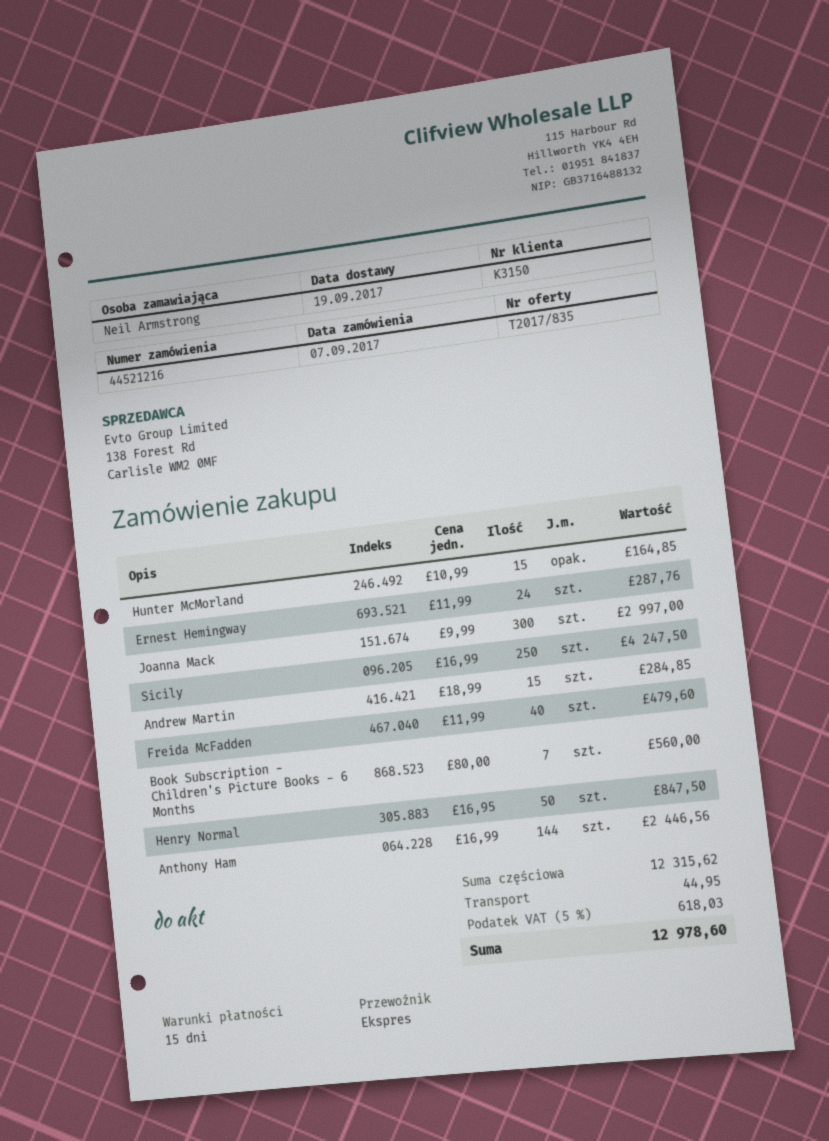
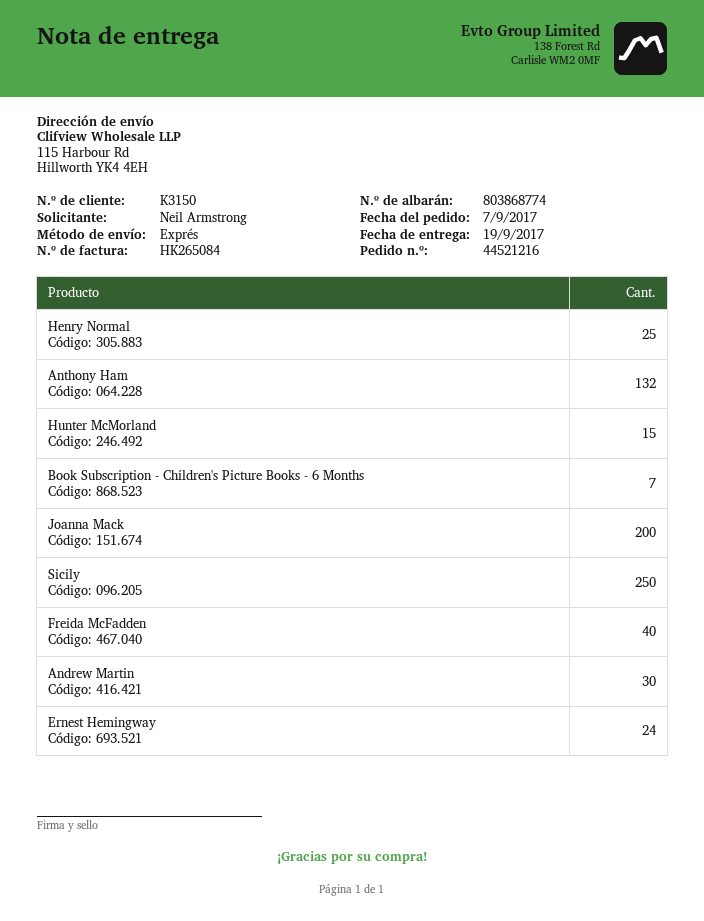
Joanna Mack: 300 -> 200
Andrew Martin: 15 -> 30
Henry Normal: 50 -> 25
Anthony Ham: 144 -> 132

